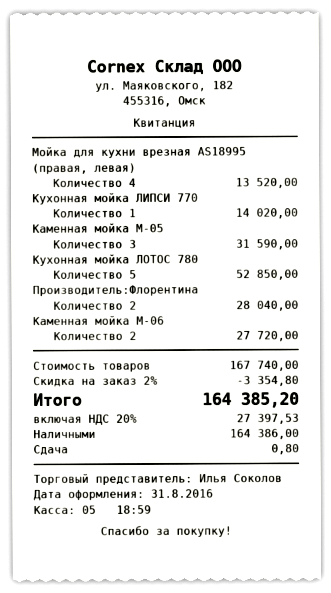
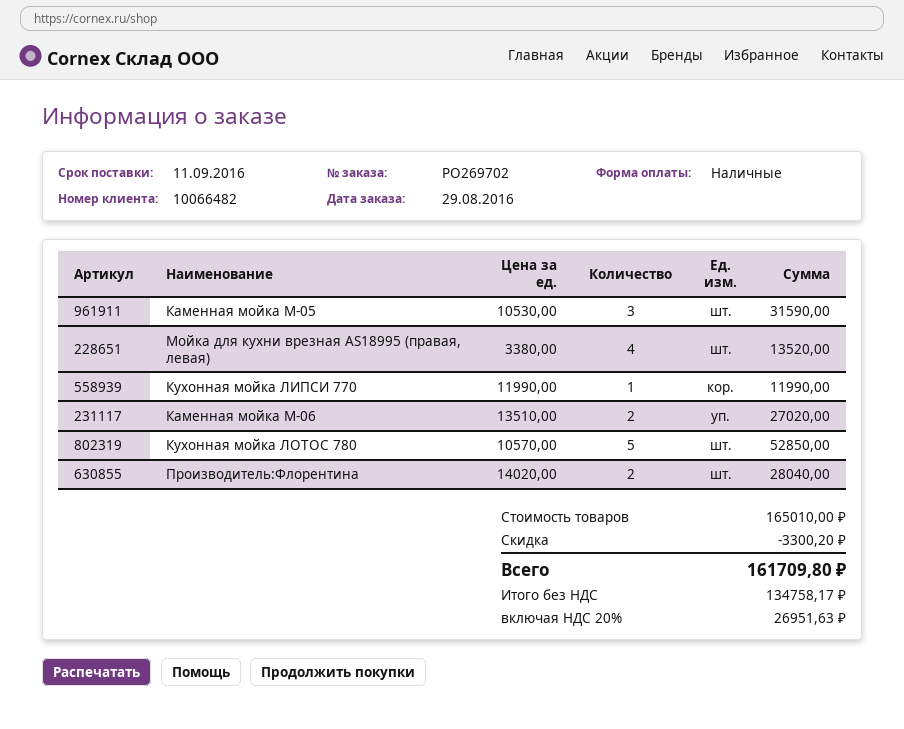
order date: 2016-08-31 -> 2016-08-29
Кухонная мойка ЛИПСИ 770: 1 for 14020.00 -> 1 for 11990.00
Каменная мойка М-06: 2 for 27720.00 -> 2 for 27020.00
subtotal: 167740.00 -> 165010.00
discount: 3354.80 -> 3300.20
tax: 20% = 27397.53 -> 20% = 26951.63
total: 164385.20 -> 161709.80

